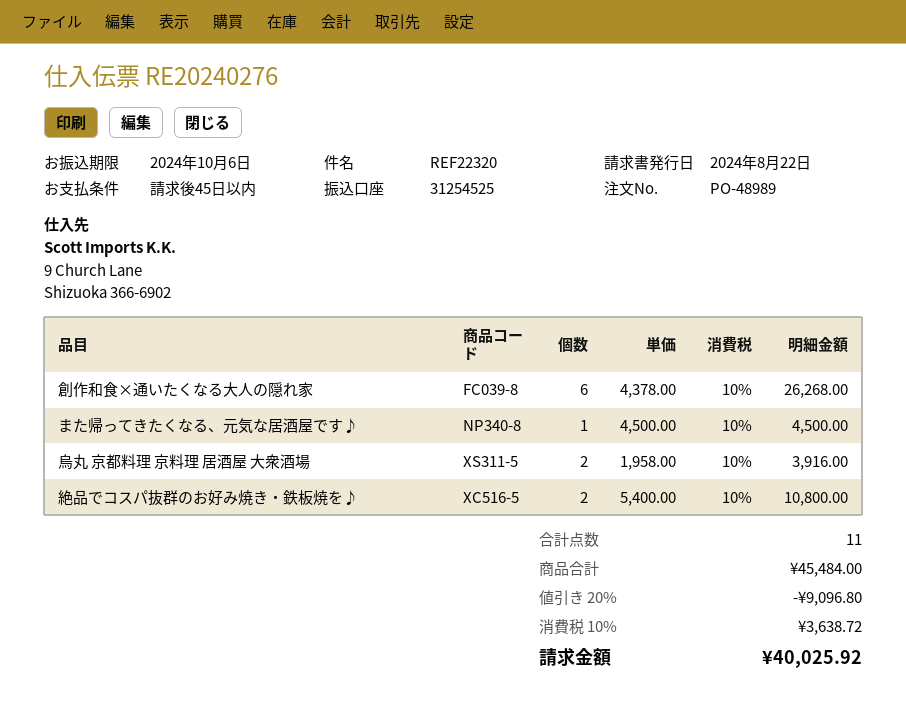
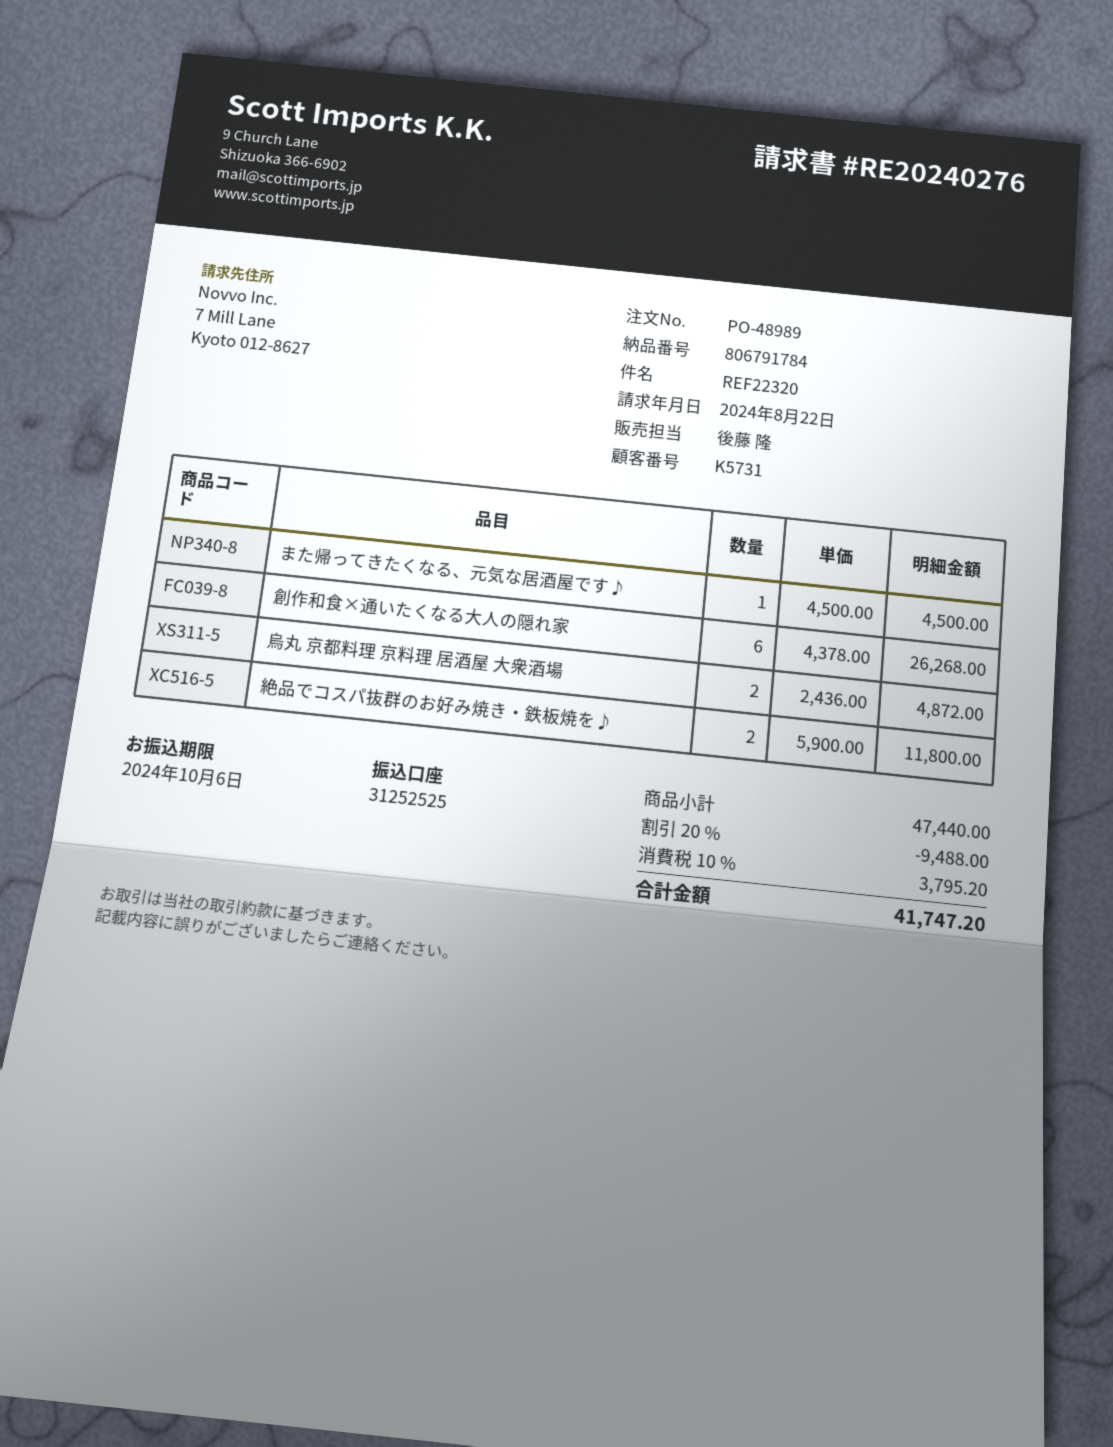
bank account: 31254525 -> 31252525
烏丸 京都料理 京料理 居酒屋 大衆酒場: 2 x 1958.00 = 3916.00 -> 2 x 2436.00 = 4872.00
絶品でコスパ抜群のお好み焼き・鉄板焼を♪: 2 x 5400.00 = 10800.00 -> 2 x 5900.00 = 11800.00
subtotal: 45484.00 -> 47440.00
discount: 20% = 9096.80 -> 20% = 9488.00
tax: 10% = 3638.72 -> 10% = 3795.20
total: 40025.92 -> 41747.20

